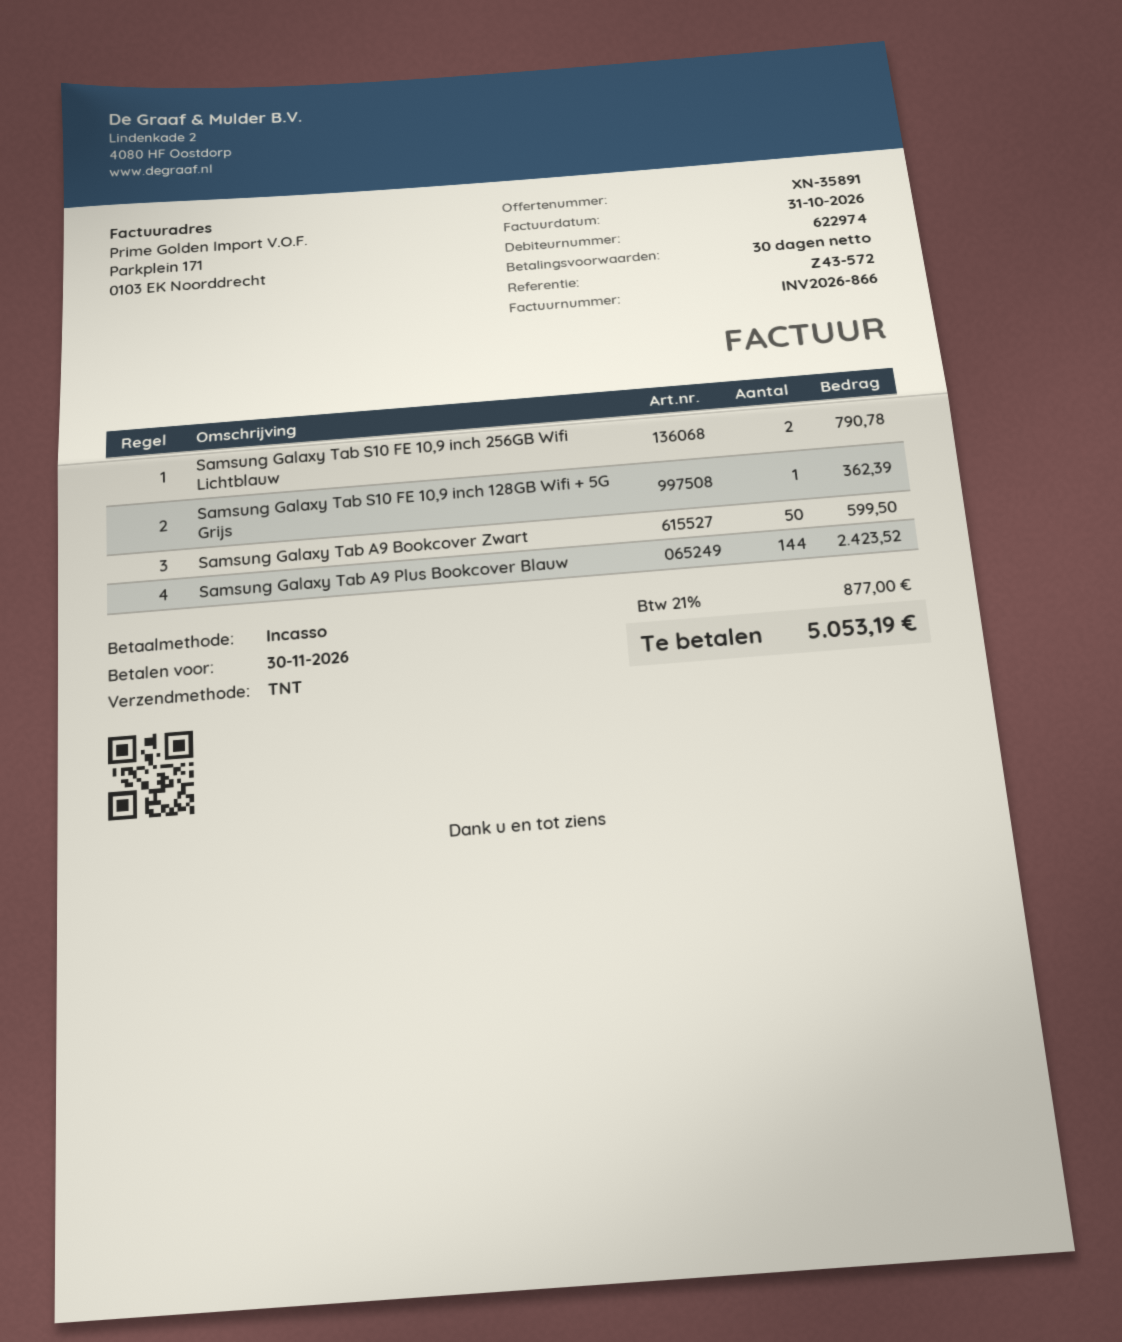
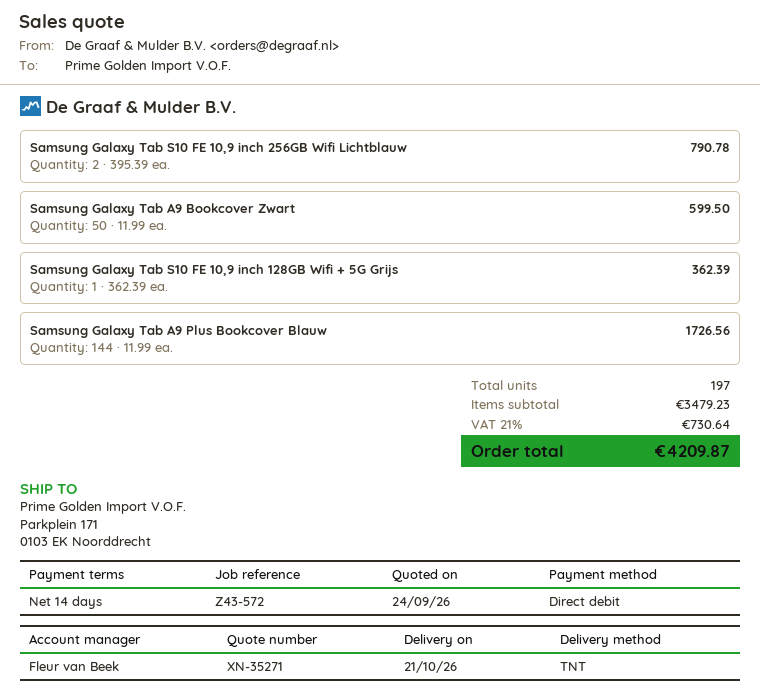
quote number: XN-35891 -> XN-35271
payment terms: 30 days -> 14 days
Samsung Galaxy Tab A9 Plus Bookcover Blauw: 144 for 2423.52 -> 144 for 1726.56
tax: 21% = 877.00 -> 21% = 730.64
total: 5053.19 -> 4209.87

